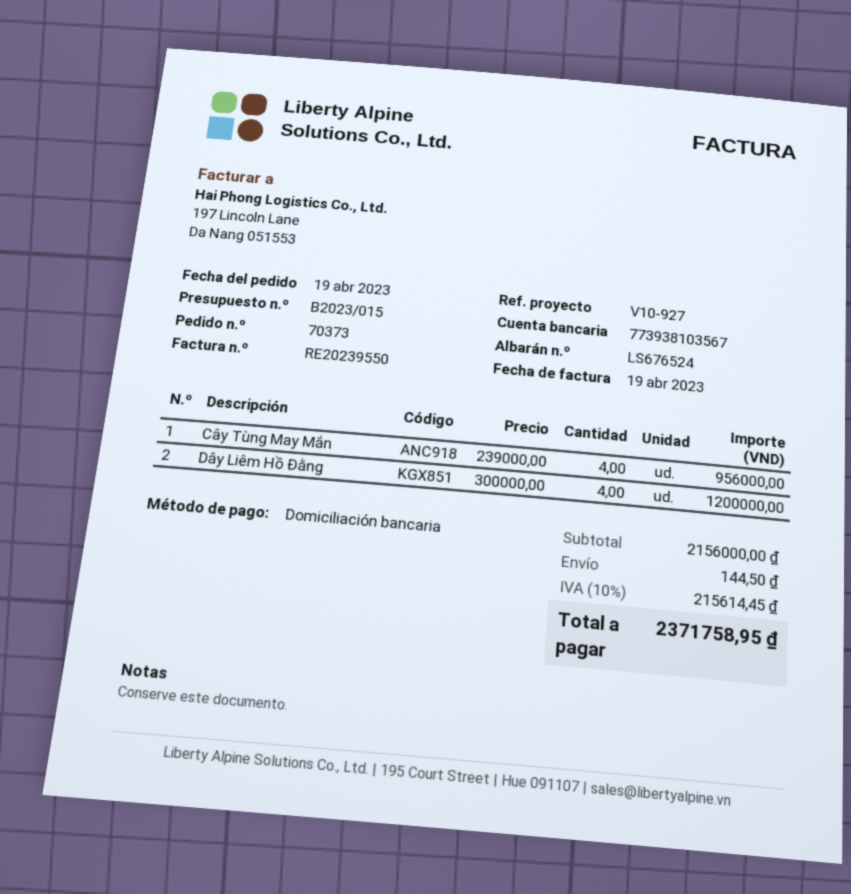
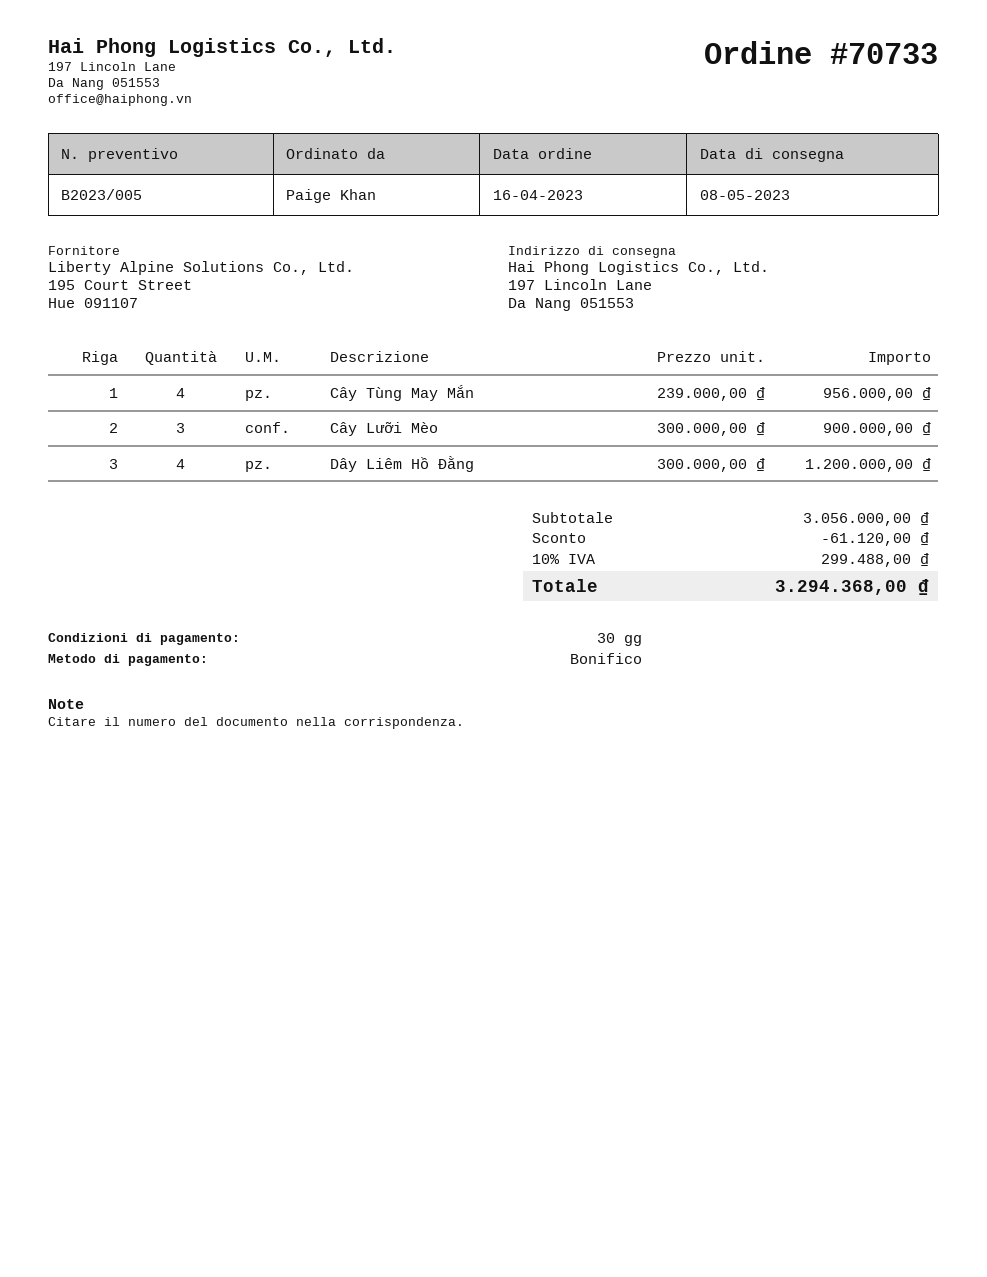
quote number: B2023/015 -> B2023/005
order number: 70373 -> 70733
order date: 2023-04-19 -> 2023-04-16
payment method: direct debit -> bank transfer
Cây Lưỡi Mèo: none -> 3 x 300000.00 = 900000.00
subtotal: 2156000.00 -> 3056000.00
discount: none -> 61120.00
shipping: 144.50 -> none
tax: 10% = 215614.45 -> 10% = 299488.00
total: 2371758.95 -> 3294368.00

